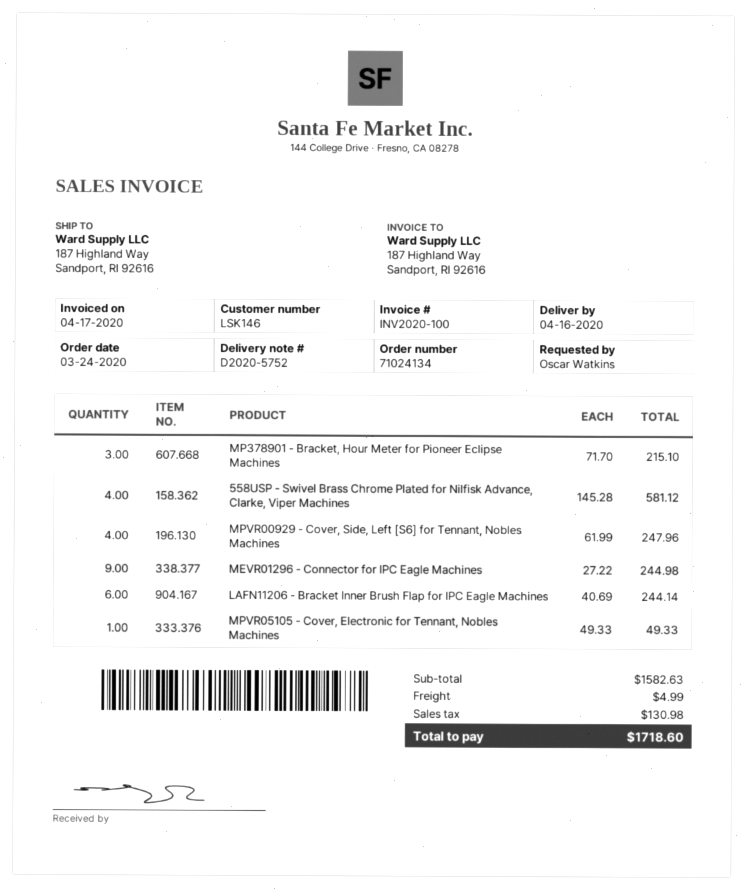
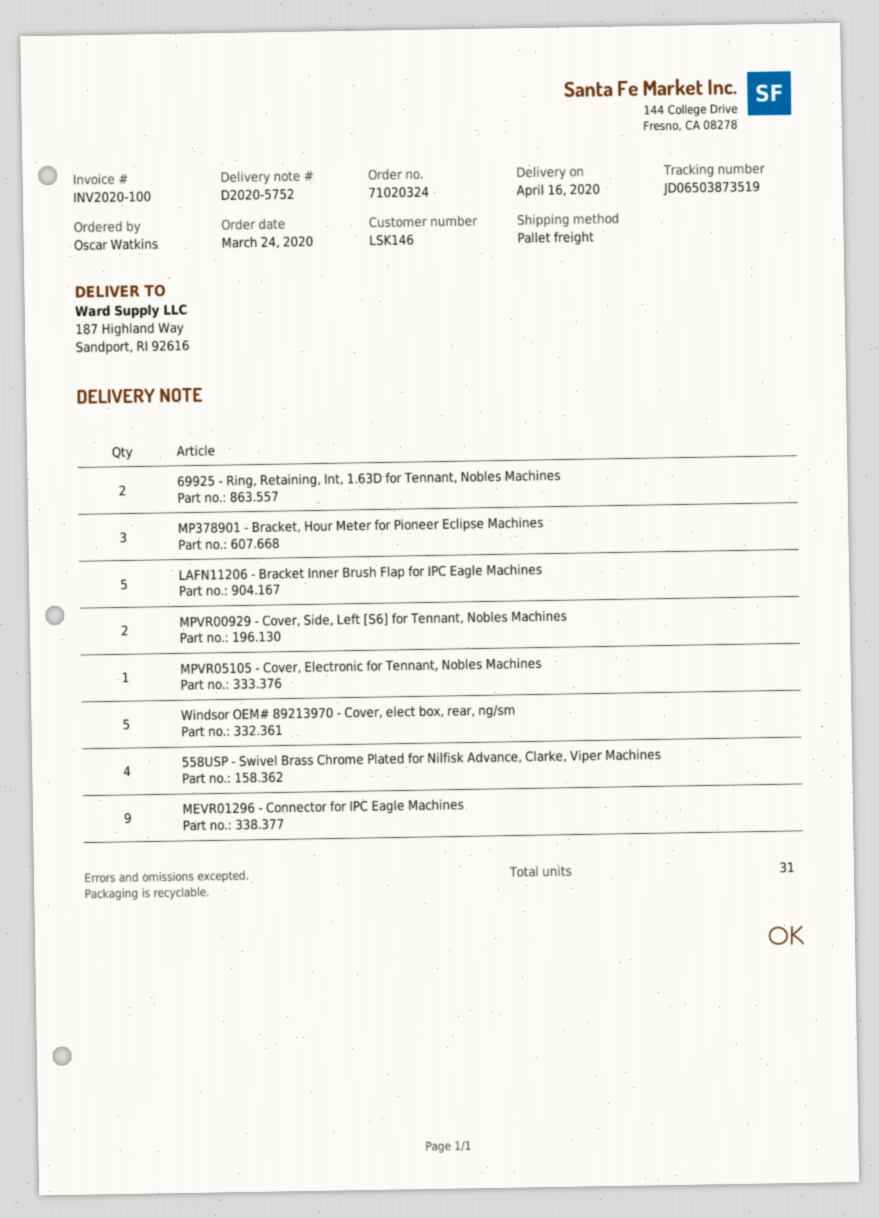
order number: 71024134 -> 71020324
MPVR00929 - Cover, Side, Left [S6] for Tennant, Nobles Machines: 4 -> 2
LAFN11206 - Bracket Inner Brush Flap for IPC Eagle Machines: 6 -> 5
69925 - Ring, Retaining, Int, 1.63D for Tennant, Nobles Machines: none -> 2
Windsor OEM# 89213970 - Cover, elect box, rear, ng/sm: none -> 5

